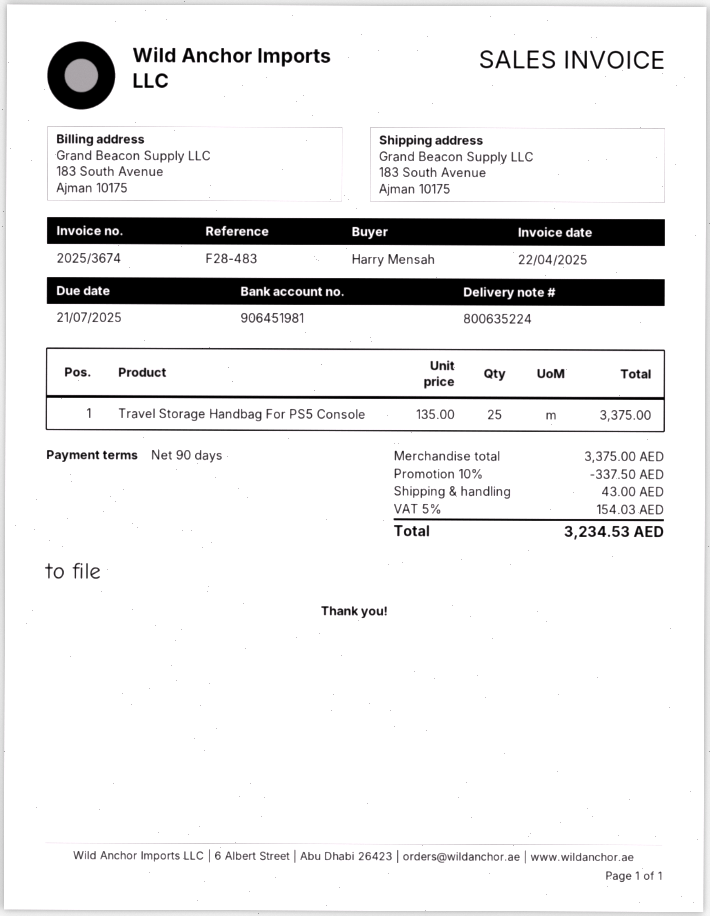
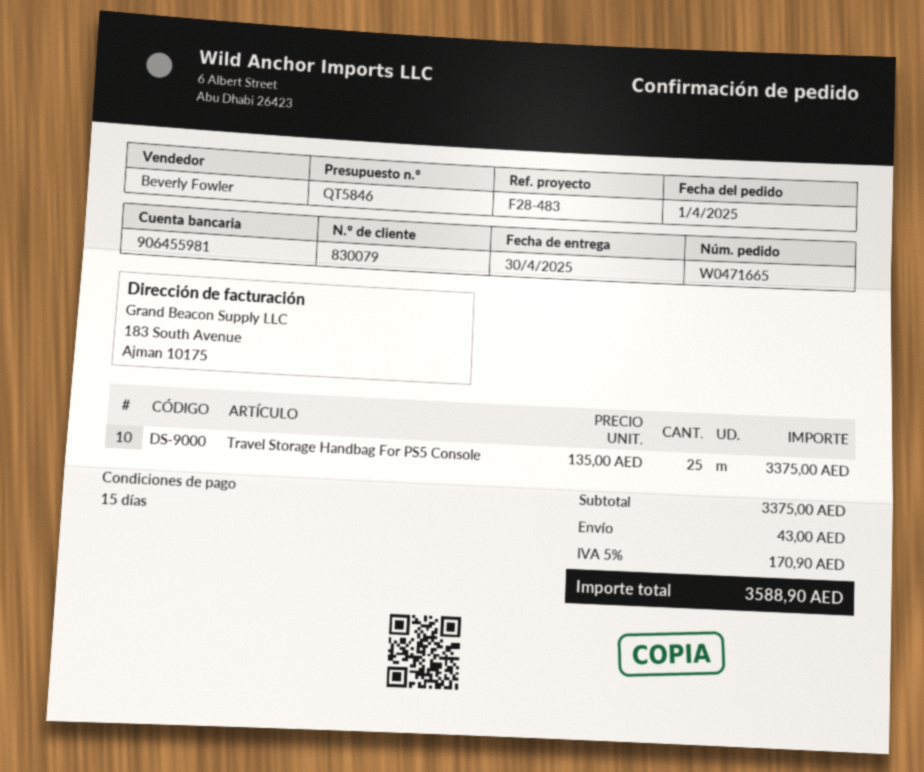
payment terms: 90 days -> 15 days
bank account: 906451981 -> 906455981
discount: 10% = 337.50 -> none
tax: 5% = 154.03 -> 5% = 170.90
total: 3234.53 -> 3588.90

